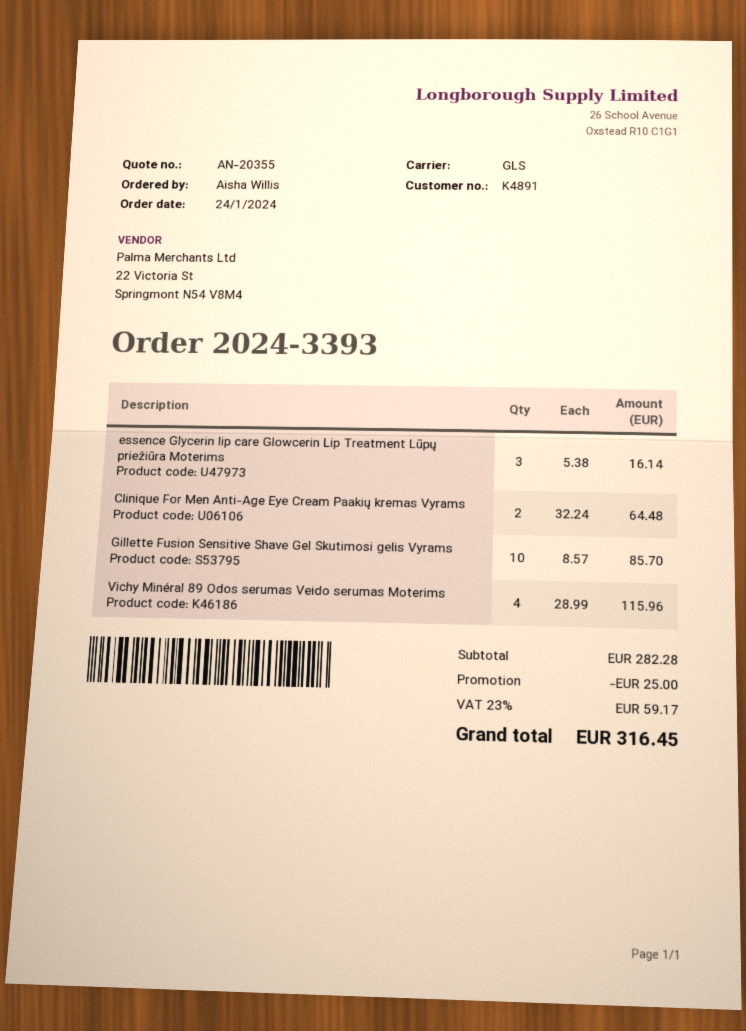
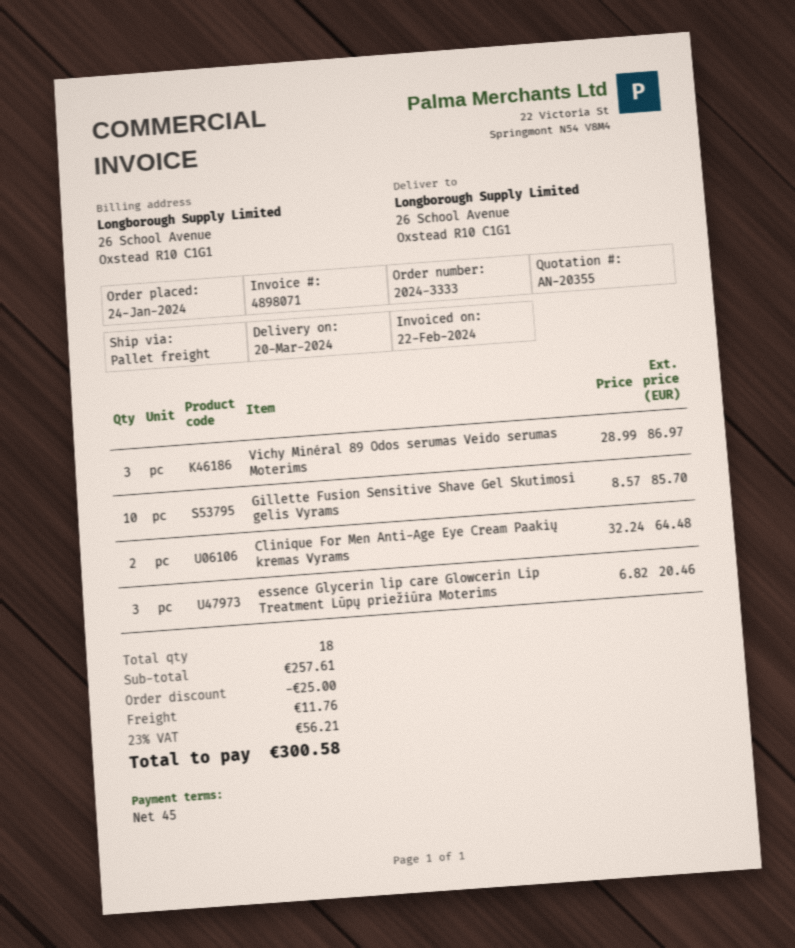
order number: 2024-3393 -> 2024-3333
shipping method: GLS -> pallet freight
essence Glycerin lip care Glowcerin Lip Treatment Lūpų priežiūra Moterims: 3 x 5.38 = 16.14 -> 3 x 6.82 = 20.46
Vichy Minéral 89 Odos serumas Veido serumas Moterims: 4 x 28.99 = 115.96 -> 3 x 28.99 = 86.97
subtotal: 282.28 -> 257.61
shipping: none -> 11.76
tax: 23% = 59.17 -> 23% = 56.21
total: 316.45 -> 300.58

